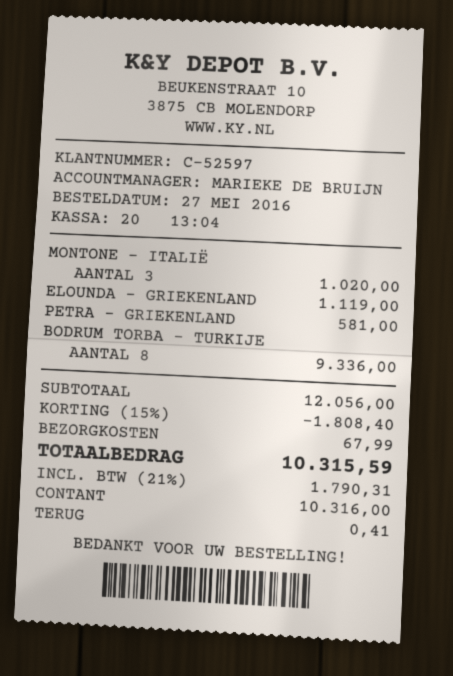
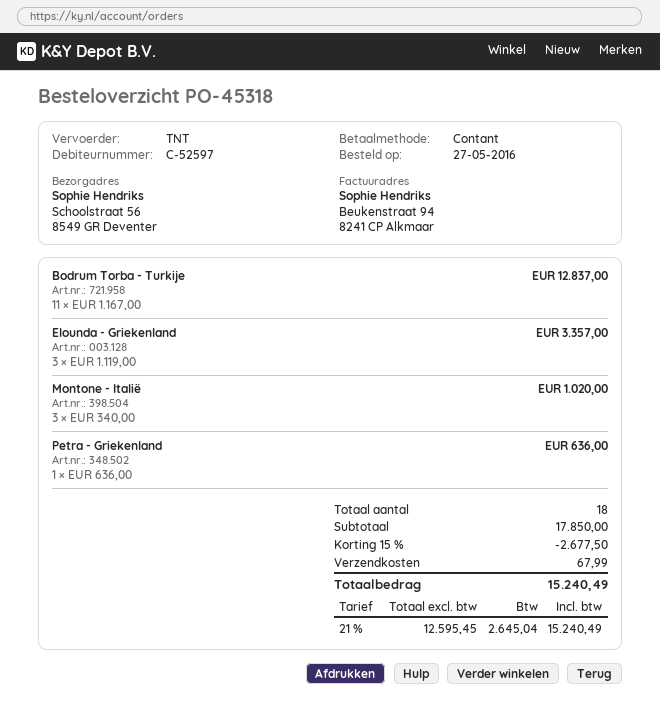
ELOUNDA - GRIEKENLAND: 1 for 1119.00 -> 3 for 3357.00
PETRA - GRIEKENLAND: 1 for 581.00 -> 1 for 636.00
BODRUM TORBA - TURKIJE: 8 for 9336.00 -> 11 for 12837.00
subtotal: 12056.00 -> 17850.00
discount: 15% = 1808.40 -> 15% = 2677.50
tax: 21% = 1790.31 -> 21% = 2645.04
total: 10315.59 -> 15240.49

